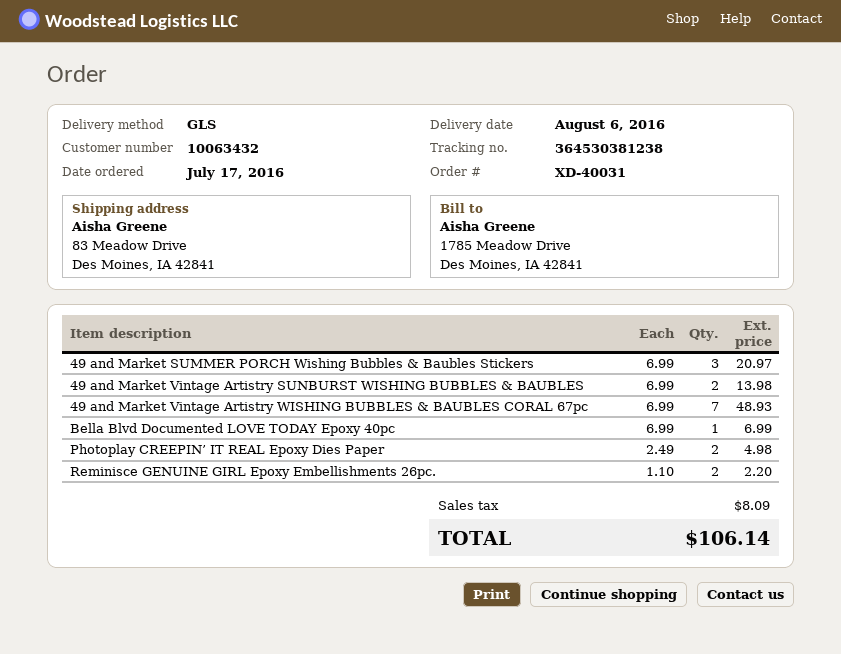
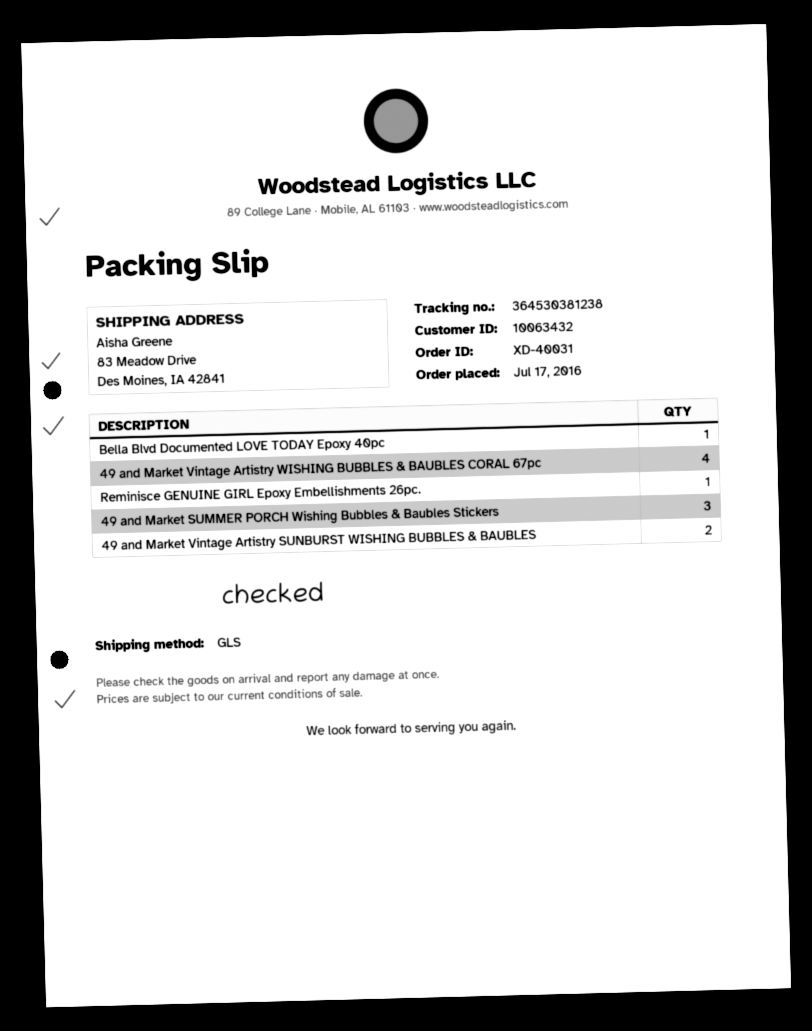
49 and Market Vintage Artistry WISHING BUBBLES & BAUBLES CORAL 67pc: 7 -> 4
Photoplay CREEPIN’ IT REAL Epoxy Dies Paper: 2 -> none
Reminisce GENUINE GIRL Epoxy Embellishments 26pc.: 2 -> 1

